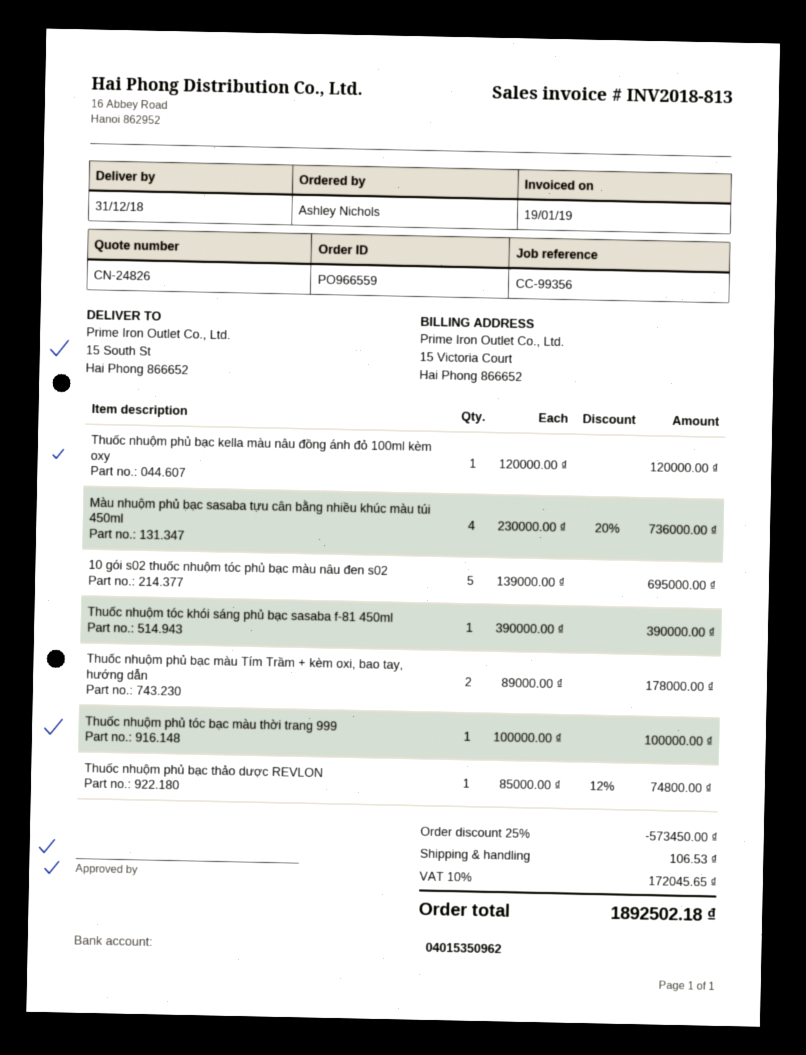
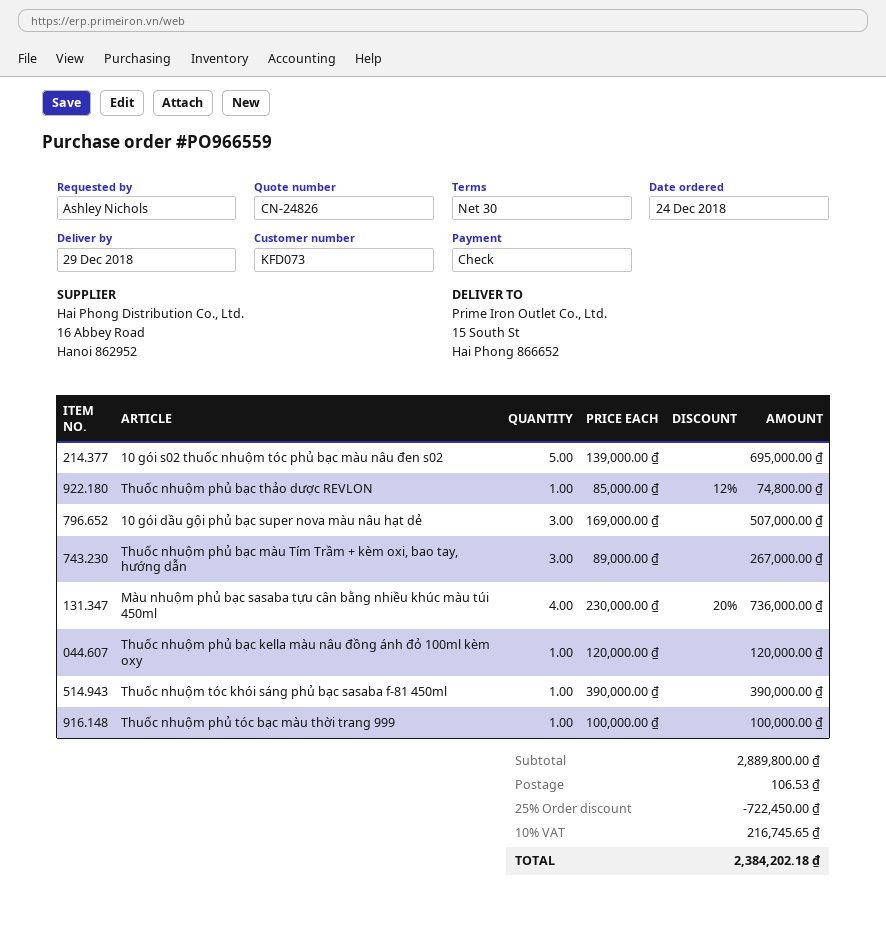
delivery date: 2018-12-31 -> 2018-12-29
Thuốc nhuộm phủ bạc màu Tím Trầm + kèm oxi, bao tay, hướng dẫn: 2 x 89000.00 = 178000.00 -> 3 x 89000.00 = 267000.00
10 gói dầu gội phủ bạc super nova màu nâu hạt dẻ: none -> 3 x 169000.00 = 507000.00
discount: 25% = 573450.00 -> 25% = 722450.00
tax: 10% = 172045.65 -> 10% = 216745.65
total: 1892502.18 -> 2384202.18

